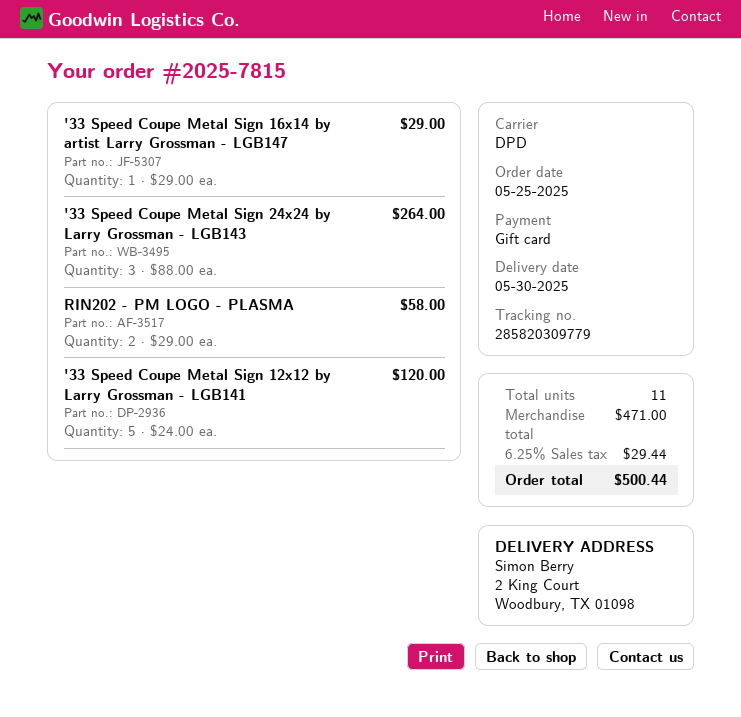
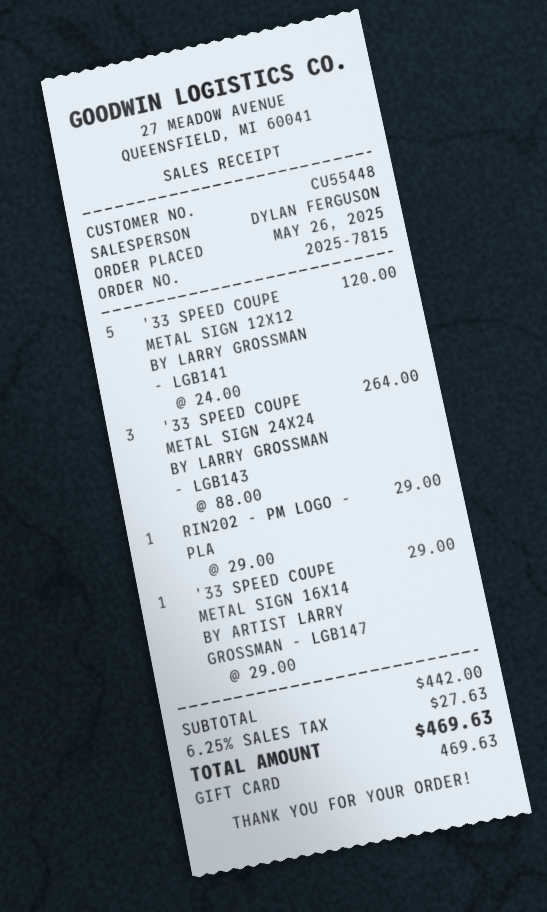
order date: 2025-05-25 -> 2025-05-26
RIN202 - PM LOGO - PLASMA: 2 x 29.00 = 58.00 -> 1 x 29.00 = 29.00
subtotal: 471.00 -> 442.00
tax: 6.25% = 29.44 -> 6.25% = 27.63
total: 500.44 -> 469.63

